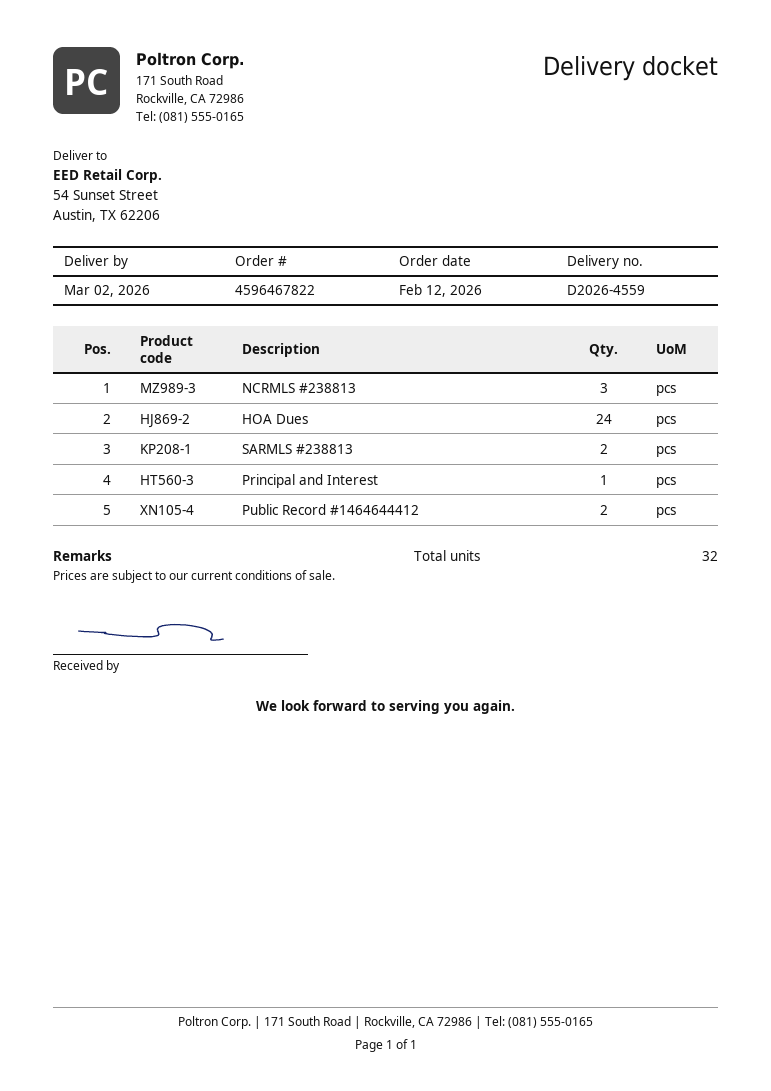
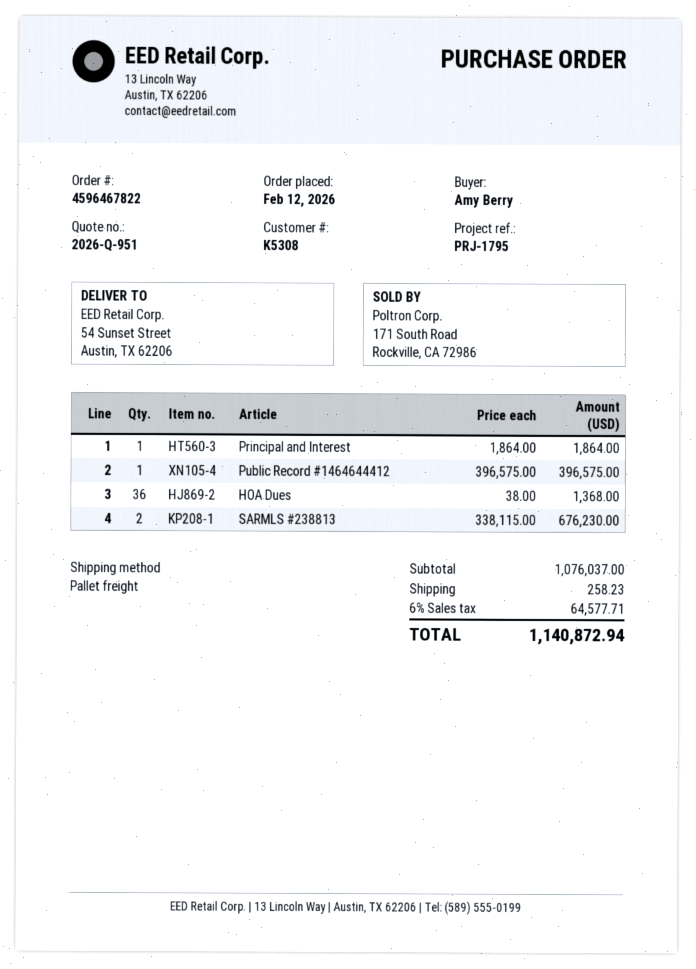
NCRMLS #238813: 3 -> none
HOA Dues: 24 -> 36
Public Record #1464644412: 2 -> 1

